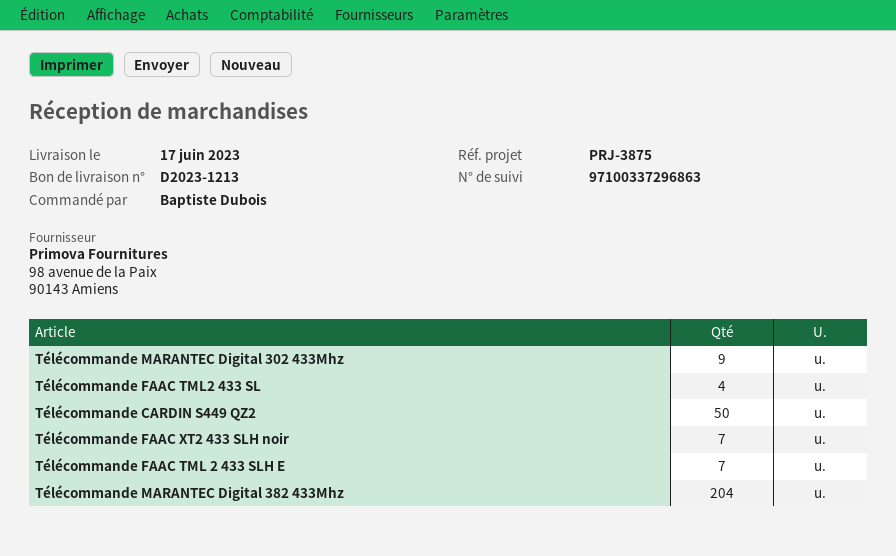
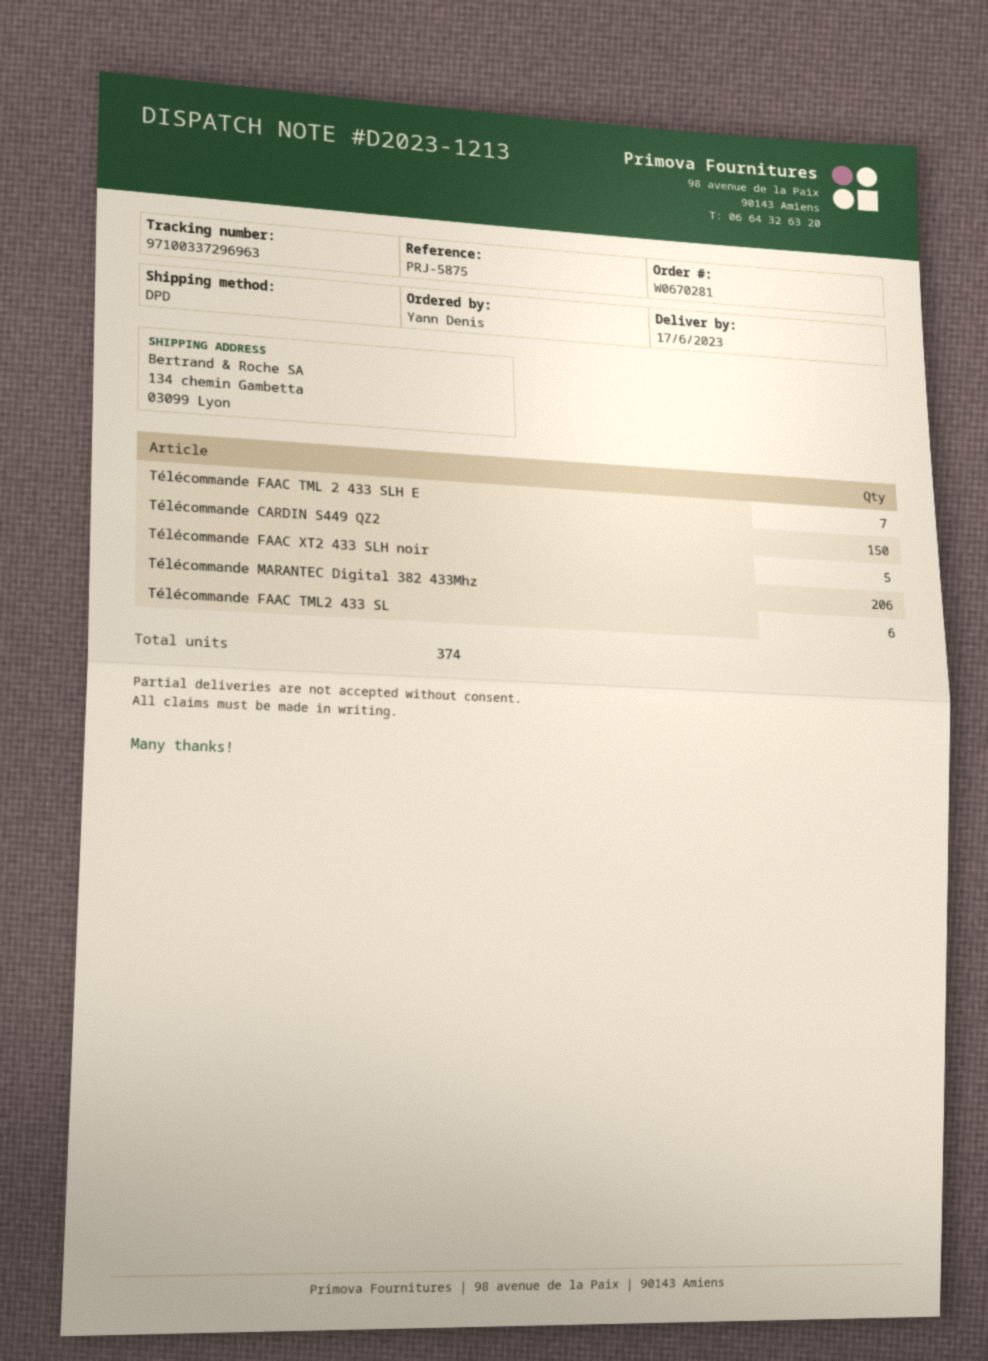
reference: PRJ-3875 -> PRJ-5875
ordered by: Baptiste Dubois -> Yann Denis
tracking number: 97100337296863 -> 97100337296963
Télécommande MARANTEC Digital 302 433Mhz: 9 -> none
Télécommande FAAC TML2 433 SL: 4 -> 6
Télécommande CARDIN S449 QZ2: 50 -> 150
Télécommande FAAC XT2 433 SLH noir: 7 -> 5
Télécommande MARANTEC Digital 382 433Mhz: 204 -> 206

